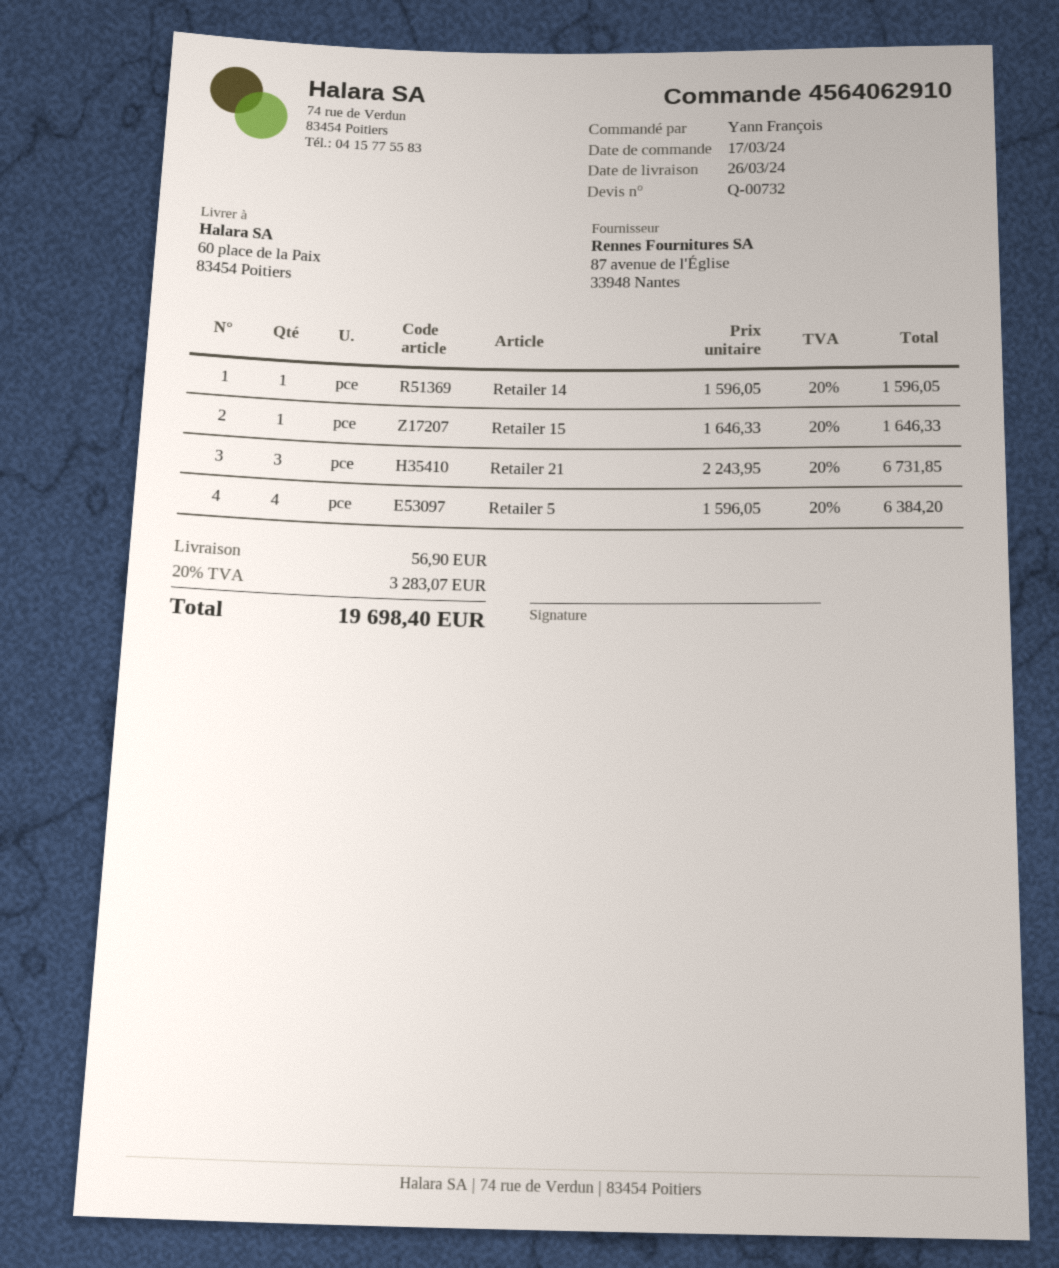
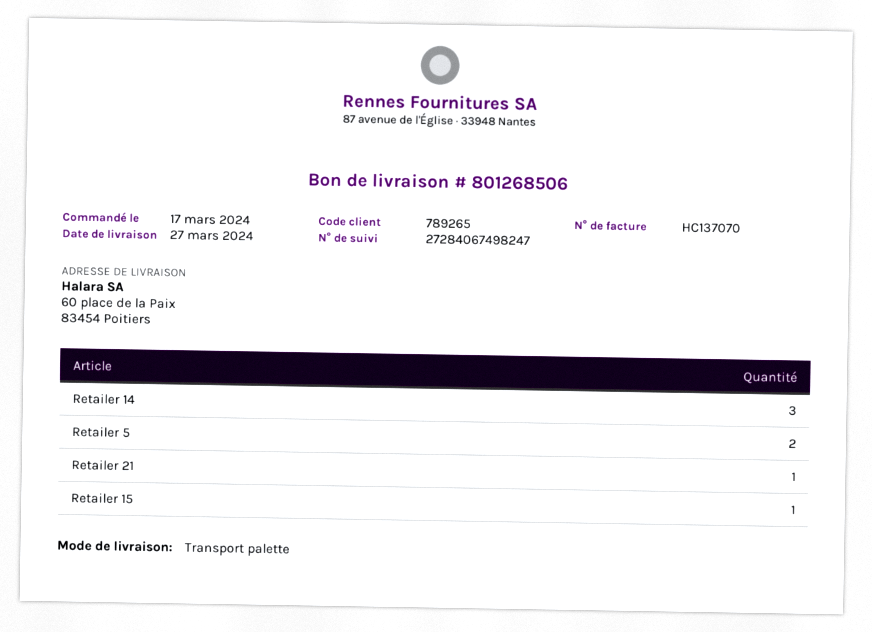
delivery date: 2024-03-26 -> 2024-03-27
Retailer 14: 1 -> 3
Retailer 21: 3 -> 1
Retailer 5: 4 -> 2

